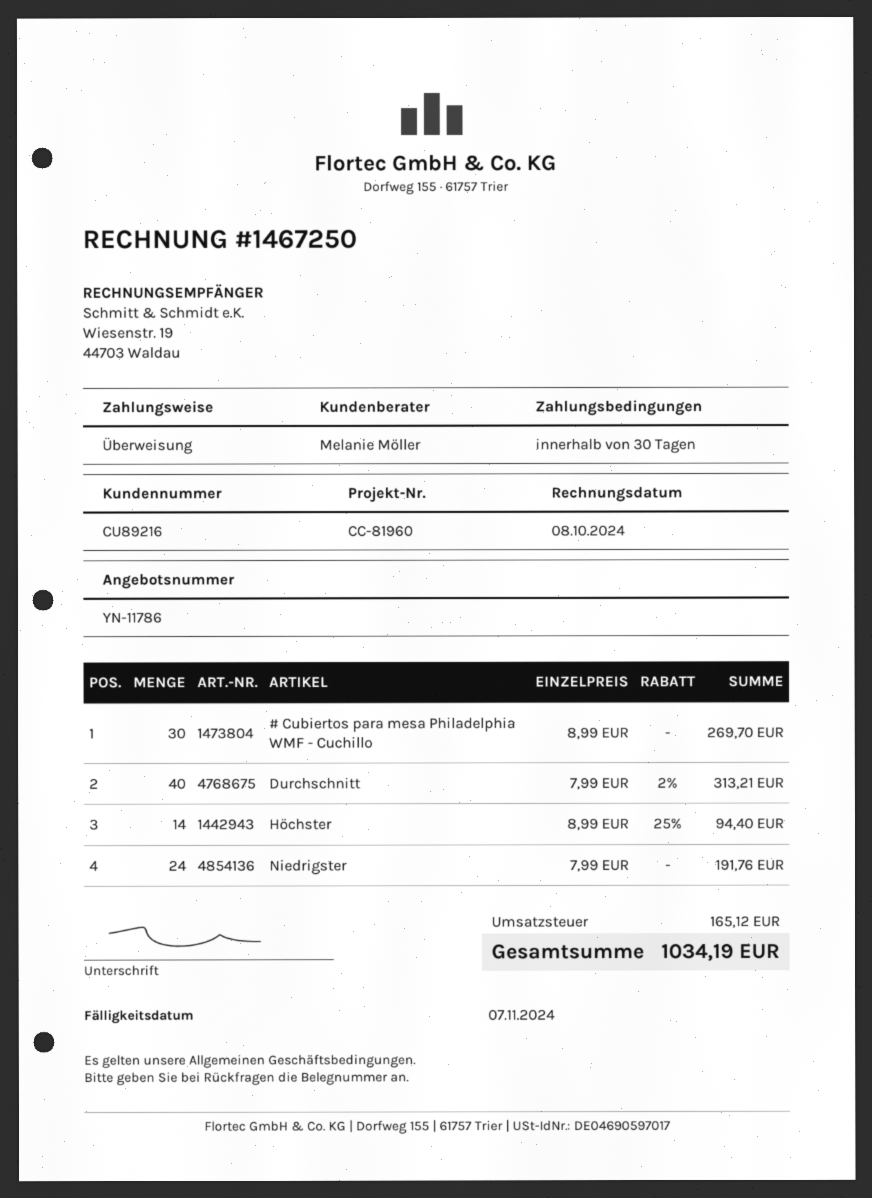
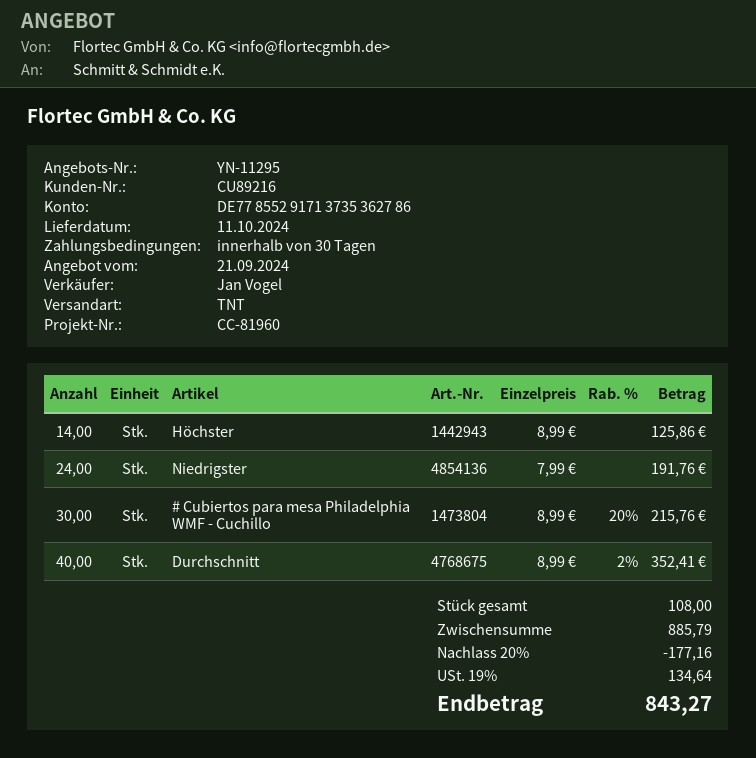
quote number: YN-11786 -> YN-11295
sales rep: Melanie Möller -> Jan Vogel
# Cubiertos para mesa Philadelphia WMF - Cuchillo: 30 x 8.99 = 269.70 -> 30 x 8.99 - 20% = 215.76
Durchschnitt: 40 x 7.99 - 2% = 313.21 -> 40 x 8.99 - 2% = 352.41
Höchster: 14 x 8.99 - 25% = 94.40 -> 14 x 8.99 = 125.86
discount: none -> 20% = 177.16
tax: 165.12 -> 134.64
total: 1034.19 -> 843.27

